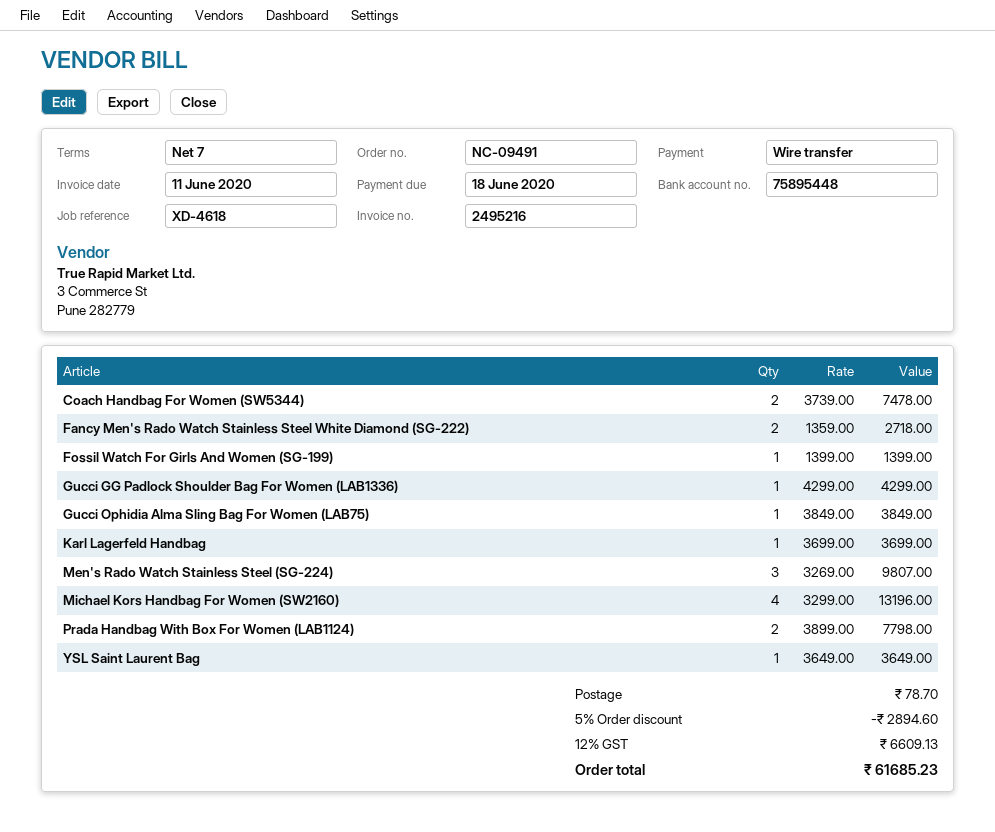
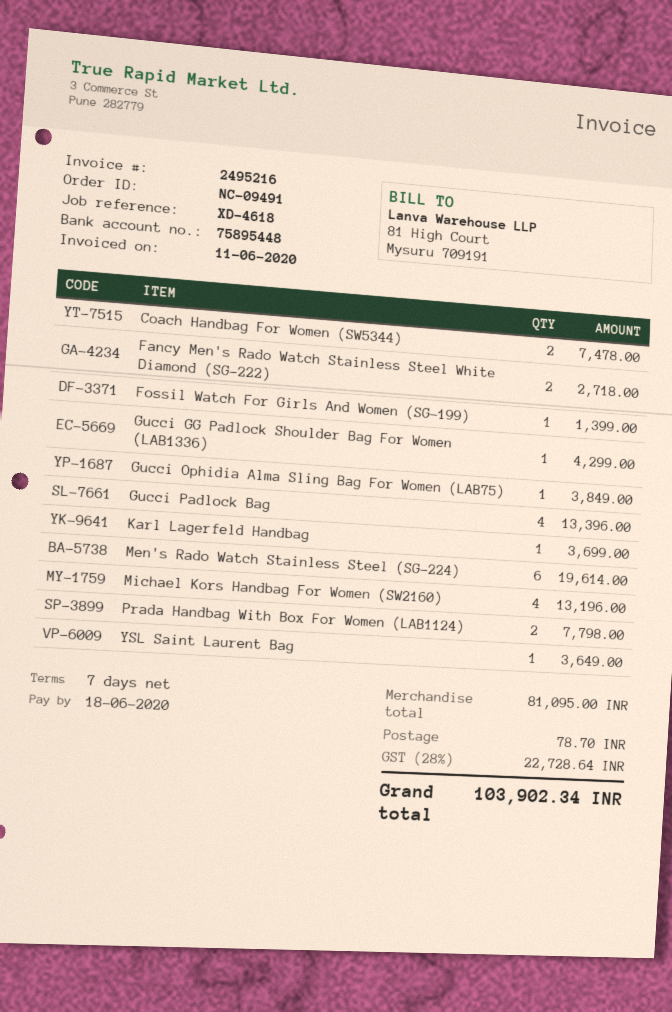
Men's Rado Watch Stainless Steel (SG-224): 3 for 9807.00 -> 6 for 19614.00
Gucci Padlock Bag: none -> 4 for 13396.00
discount: 5% = 2894.60 -> none
tax: 12% = 6609.13 -> 28% = 22728.64
total: 61685.23 -> 103902.34

